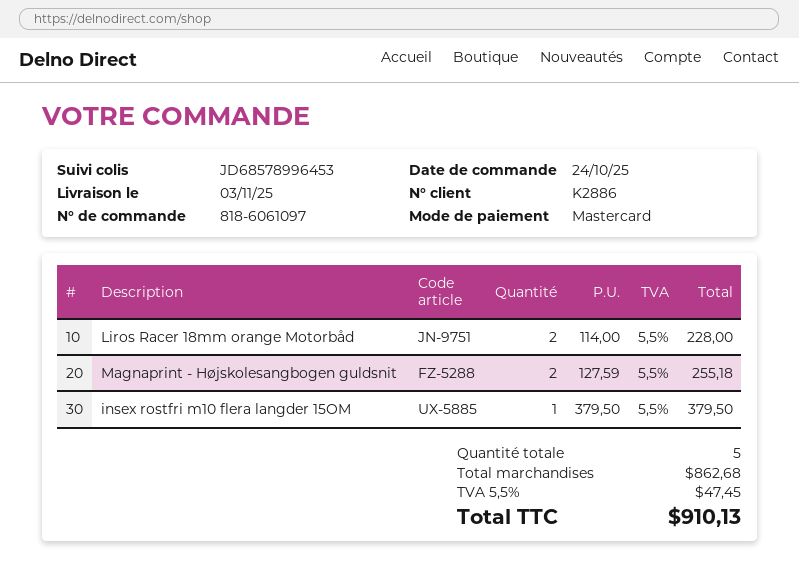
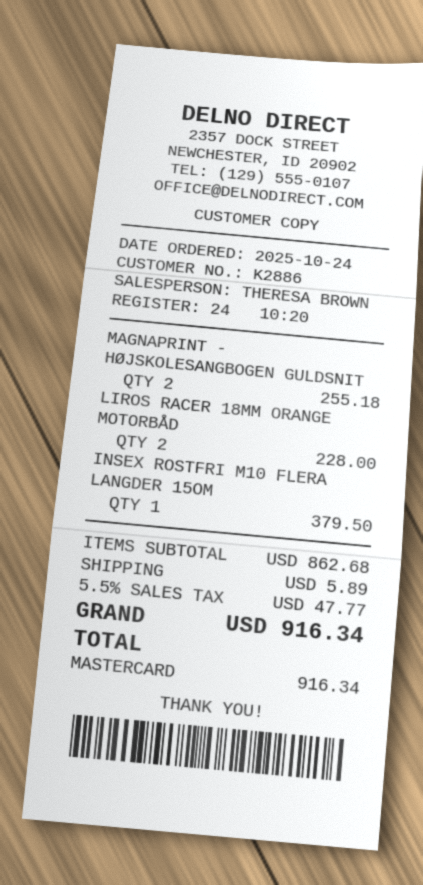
shipping: none -> 5.89
tax: 5.5% = 47.45 -> 5.5% = 47.77
total: 910.13 -> 916.34

